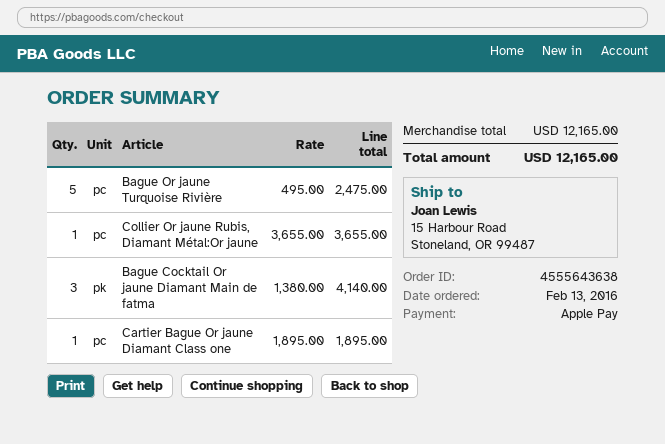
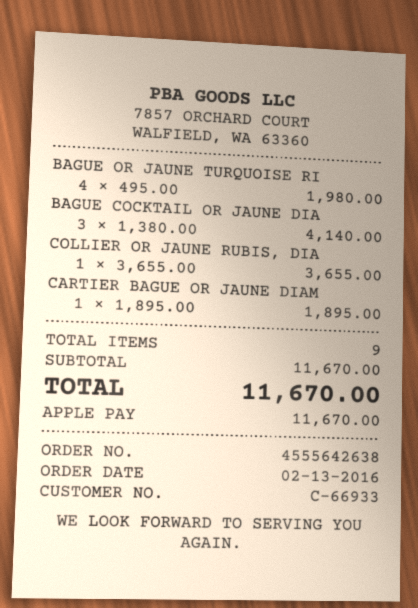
order number: 4555643638 -> 4555642638
Bague Or jaune Turquoise Rivière: 5 x 495.00 = 2475.00 -> 4 x 495.00 = 1980.00
subtotal: 12165.00 -> 11670.00
total: 12165.00 -> 11670.00

